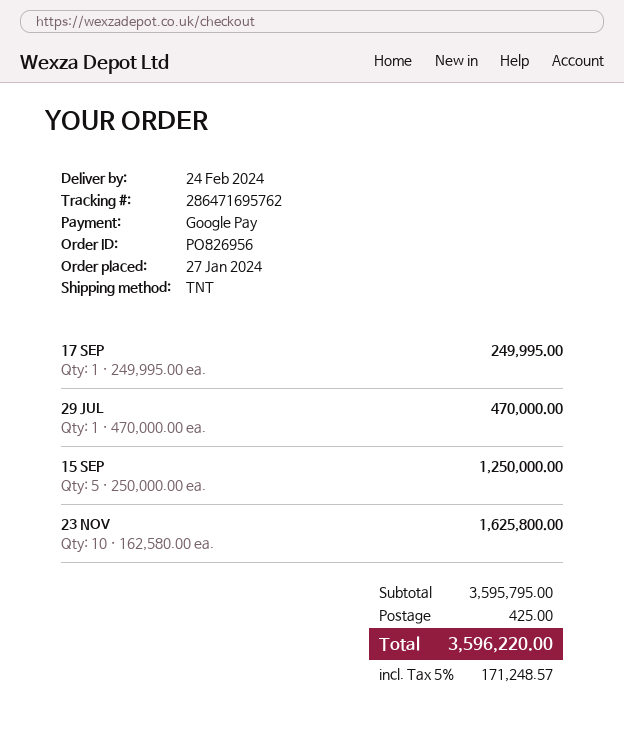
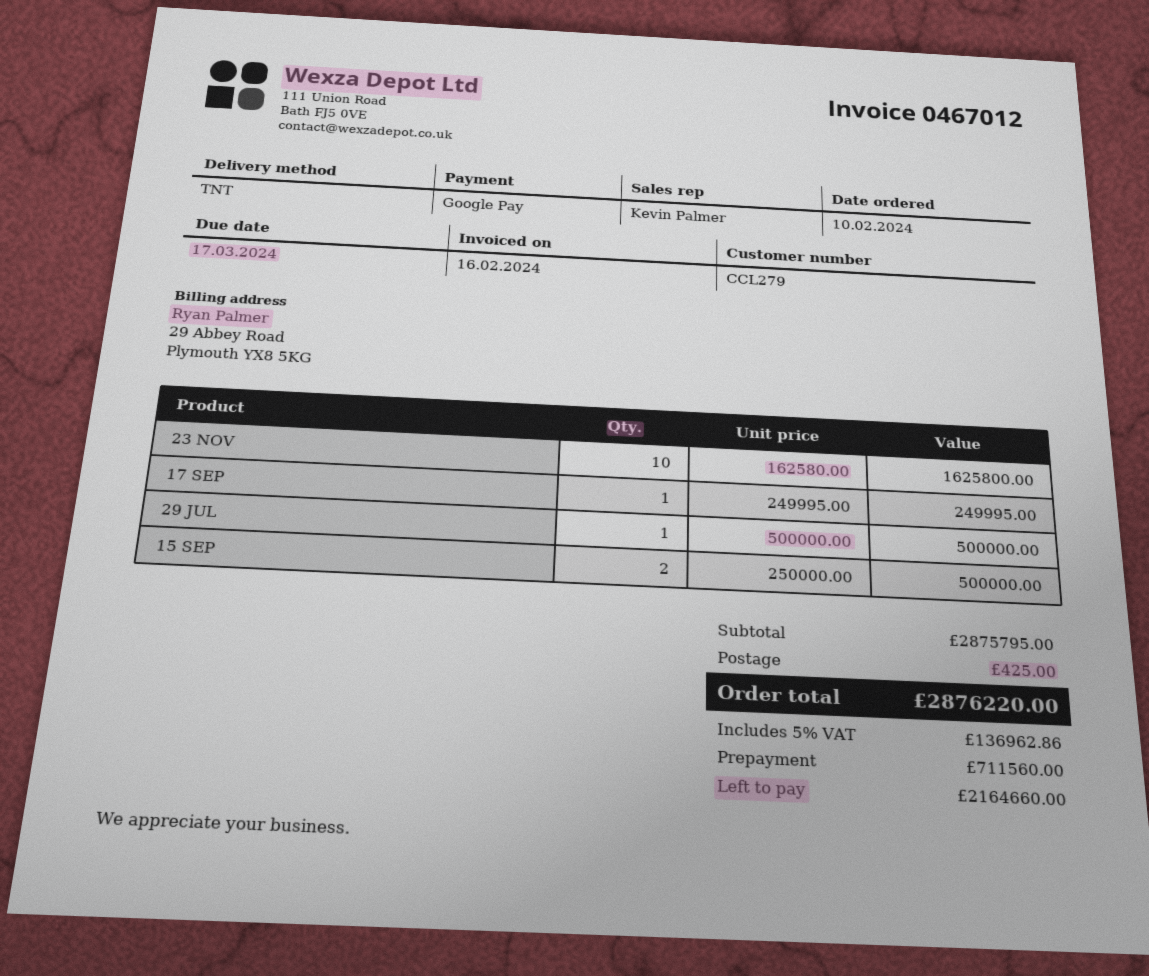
order date: 2024-01-27 -> 2024-02-10
29 JUL: 1 x 470000.00 = 470000.00 -> 1 x 500000.00 = 500000.00
15 SEP: 5 x 250000.00 = 1250000.00 -> 2 x 250000.00 = 500000.00
subtotal: 3595795.00 -> 2875795.00
tax: 5% = 171248.57 -> 5% = 136962.86
total: 3596220.00 -> 2876220.00

